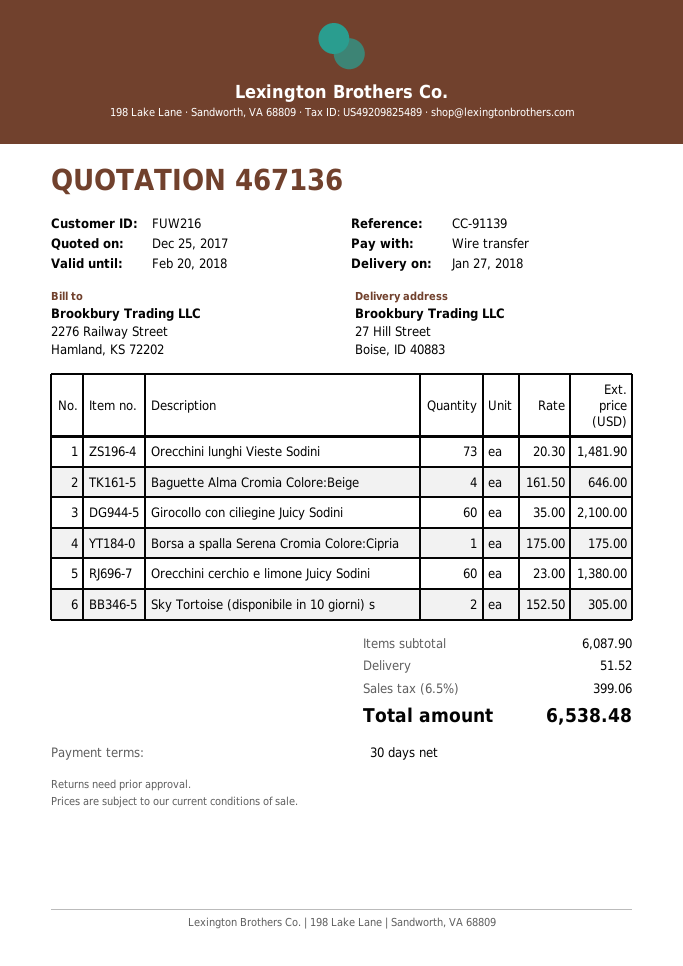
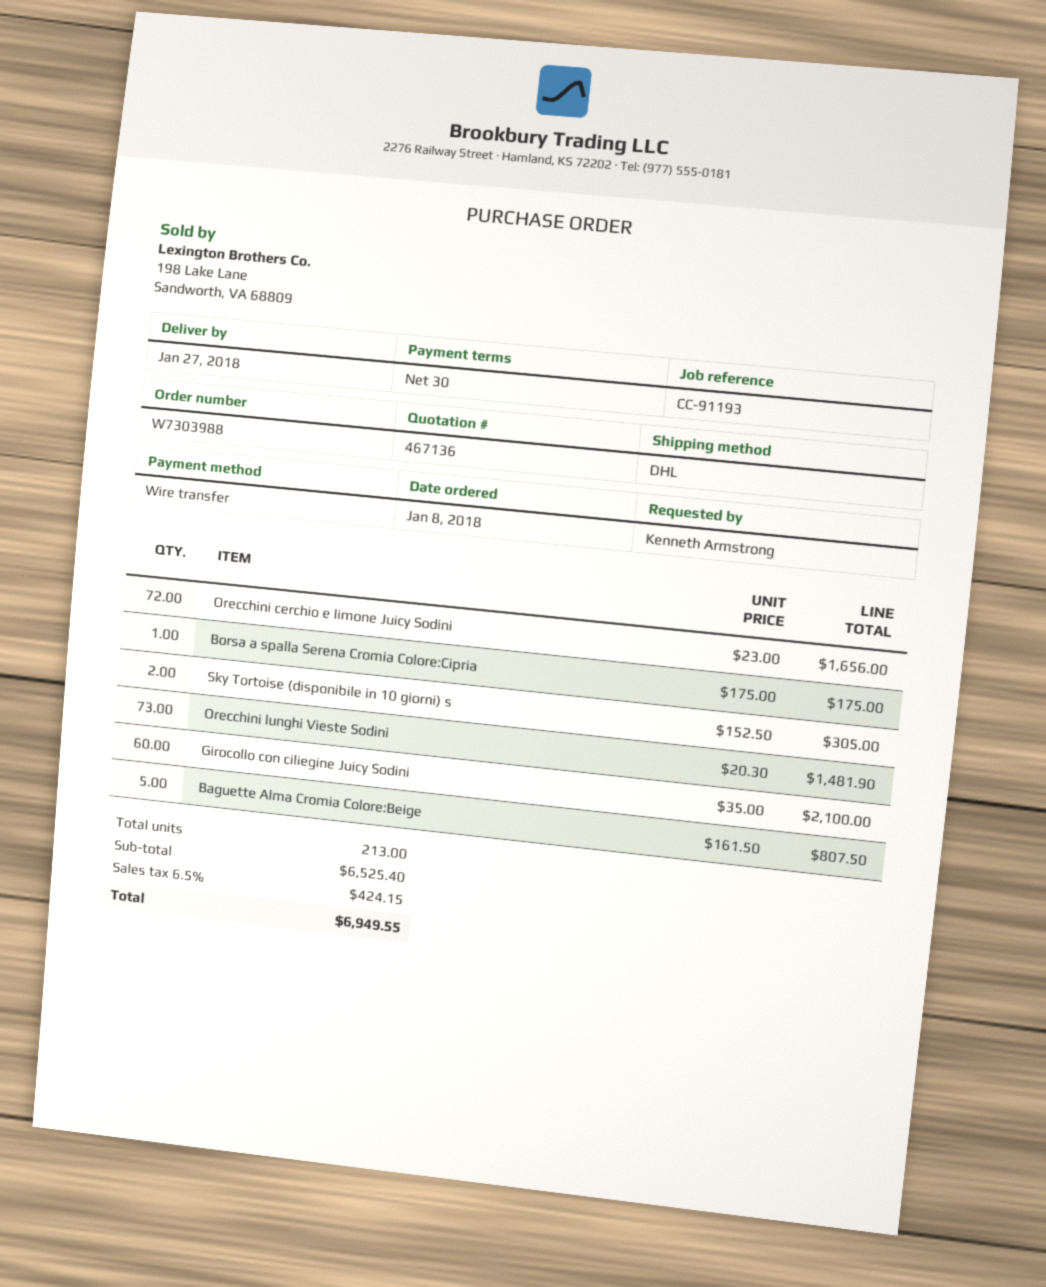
reference: CC-91139 -> CC-91193
Baguette Alma Cromia Colore:Beige: 4 x 161.50 = 646.00 -> 5 x 161.50 = 807.50
Orecchini cerchio e limone Juicy Sodini: 60 x 23.00 = 1380.00 -> 72 x 23.00 = 1656.00
subtotal: 6087.90 -> 6525.40
shipping: 51.52 -> none
tax: 6.5% = 399.06 -> 6.5% = 424.15
total: 6538.48 -> 6949.55

